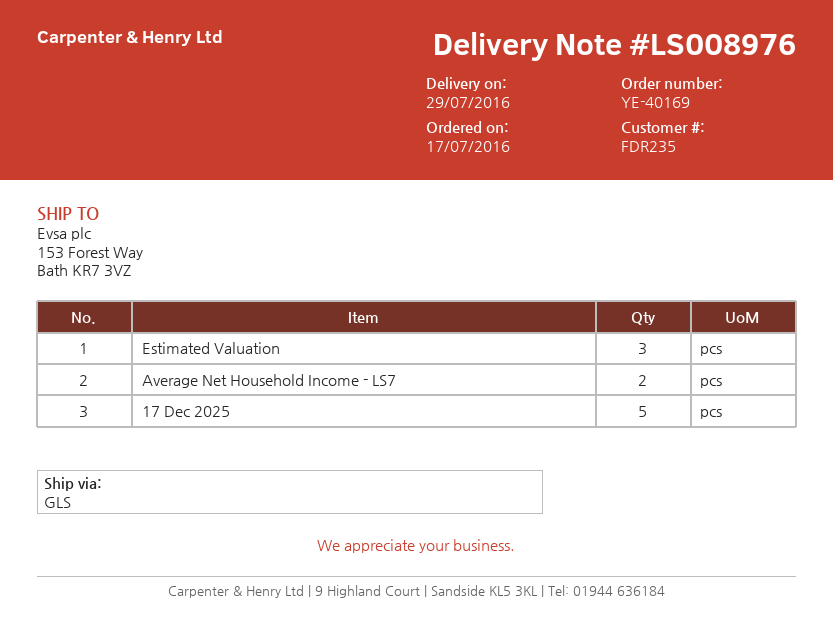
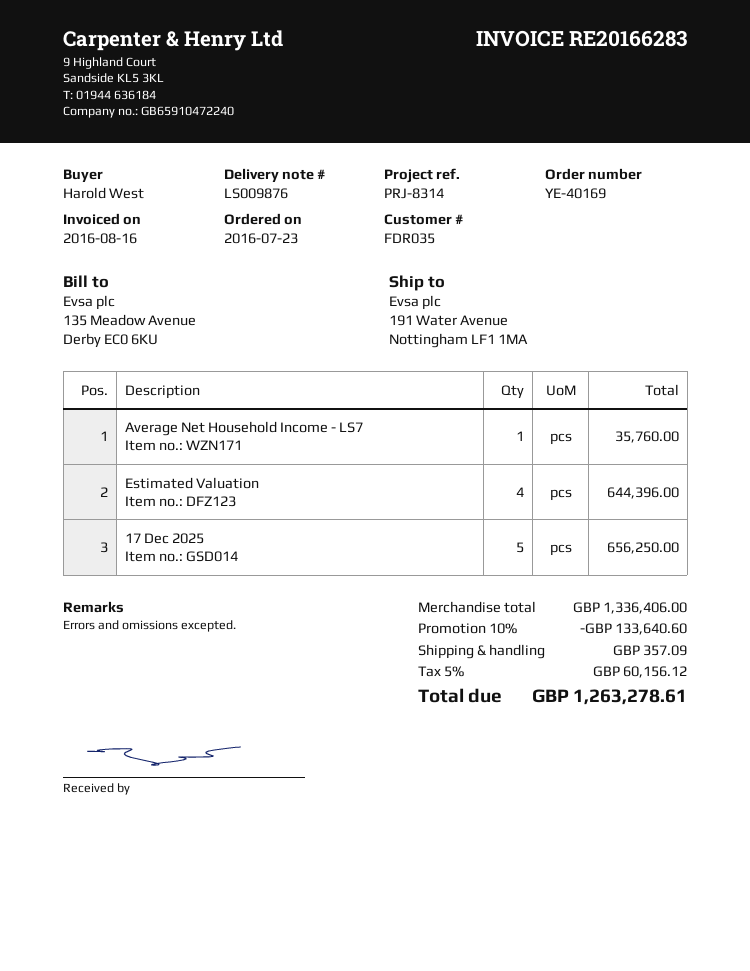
order date: 2016-07-17 -> 2016-07-23
delivery note number: LS008976 -> LS009876
customer number: FDR235 -> FDR035
ship to: 153 Forest Way, Bath KR7 3VZ -> 191 Water Avenue, Nottingham LF1 1MA
Estimated Valuation: 3 -> 4
Average Net Household Income - LS7: 2 -> 1

